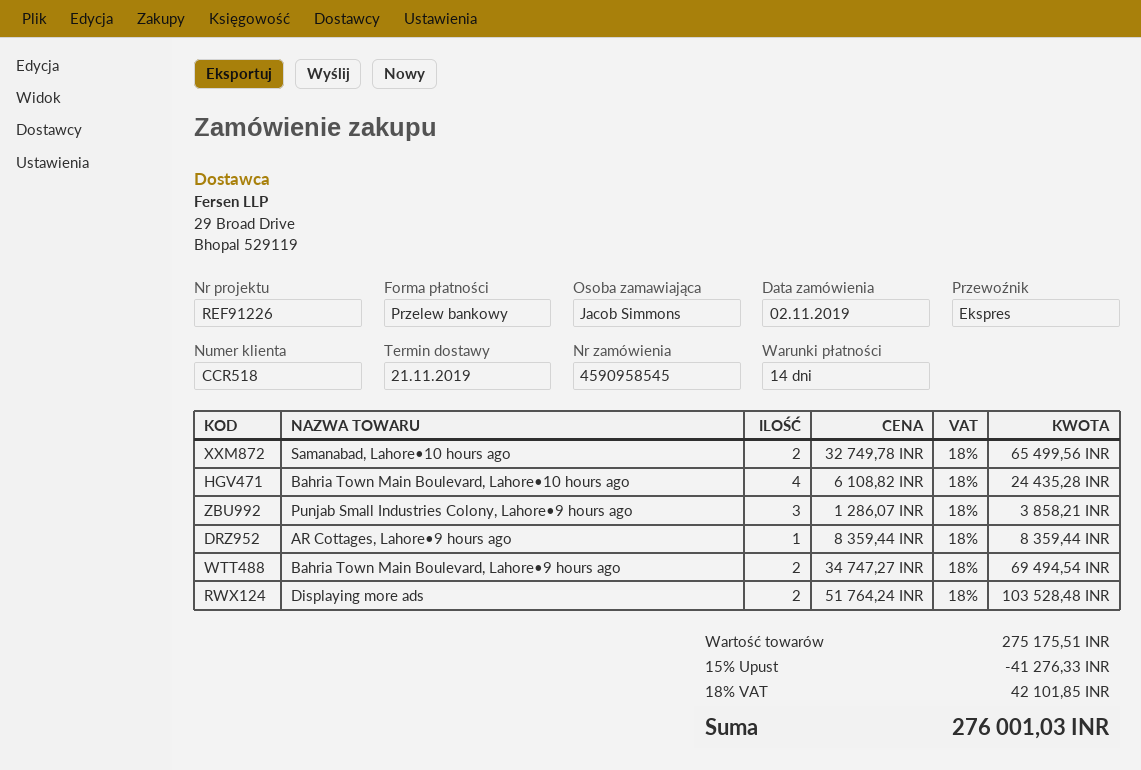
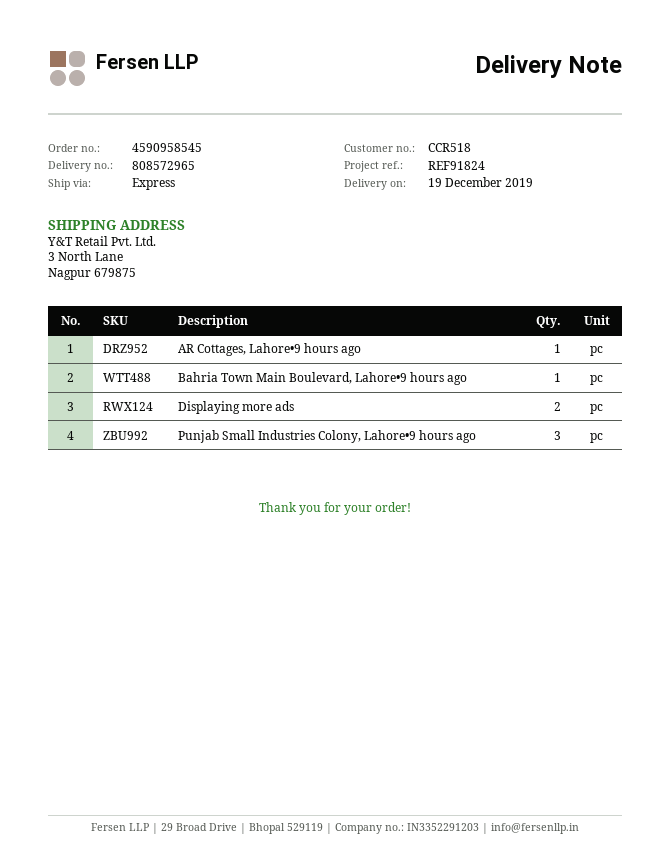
delivery date: 2019-11-21 -> 2019-12-19
reference: REF91226 -> REF91824
Samanabad, Lahore•10 hours ago: 2 -> none
Bahria Town Main Boulevard, Lahore•10 hours ago: 4 -> none
Bahria Town Main Boulevard, Lahore•9 hours ago: 2 -> 1

